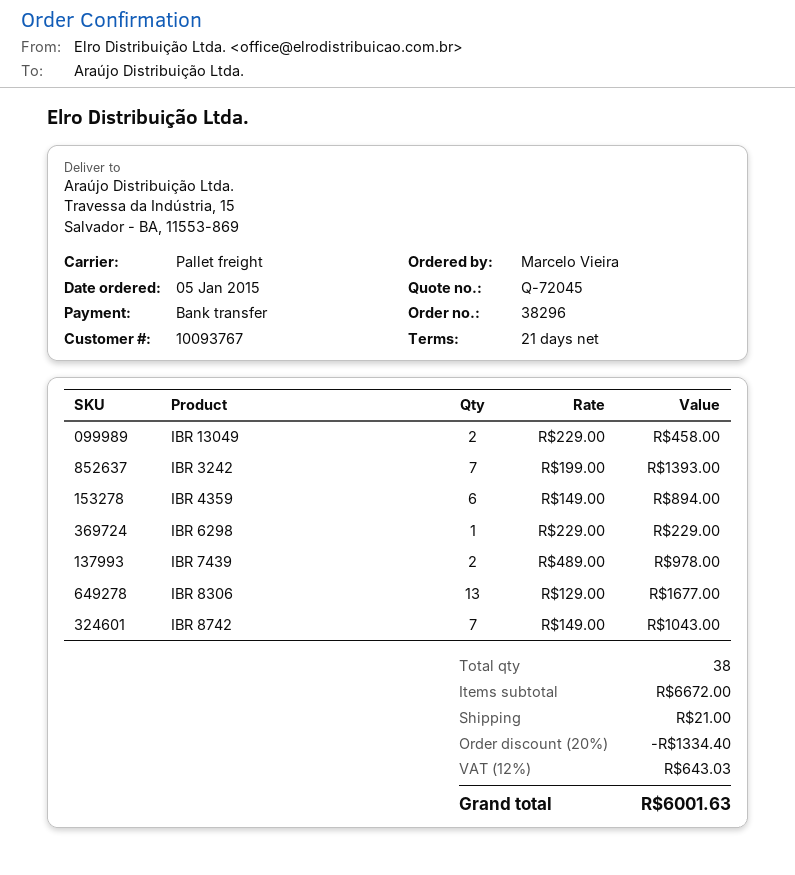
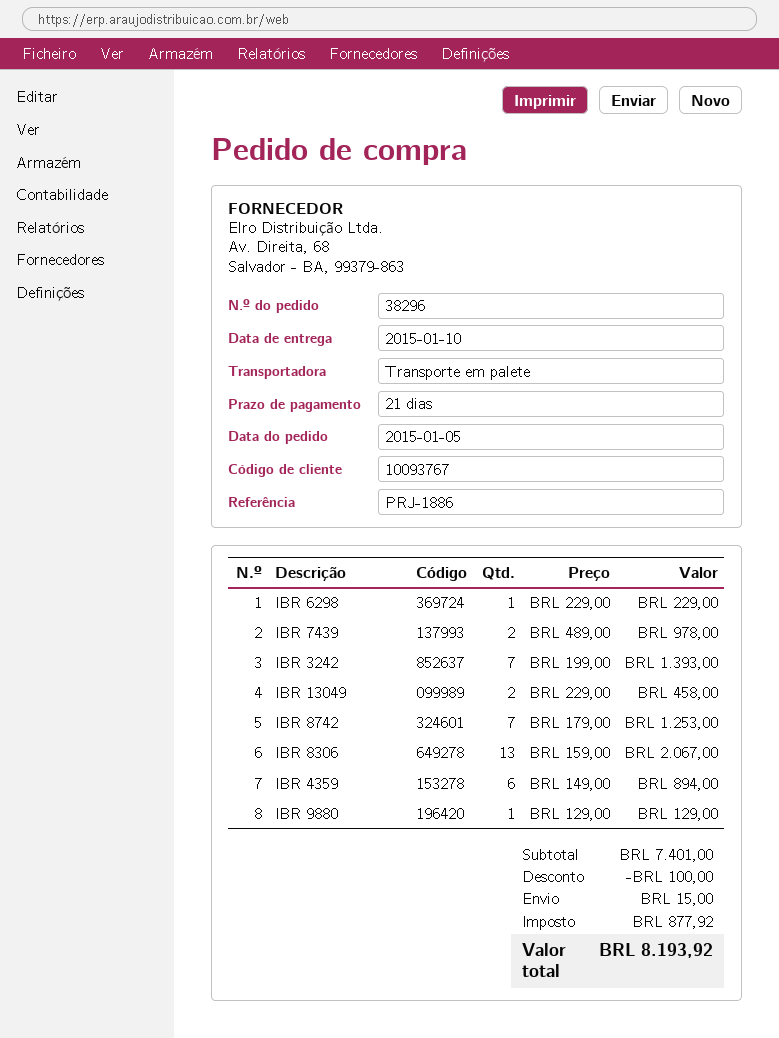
IBR 8306: 13 x 129.00 = 1677.00 -> 13 x 159.00 = 2067.00
IBR 8742: 7 x 149.00 = 1043.00 -> 7 x 179.00 = 1253.00
IBR 9880: none -> 1 x 129.00 = 129.00
subtotal: 6672.00 -> 7401.00
discount: 1334.40 -> 100.00
shipping: 21.00 -> 15.00
tax: 643.03 -> 877.92
total: 6001.63 -> 8193.92

